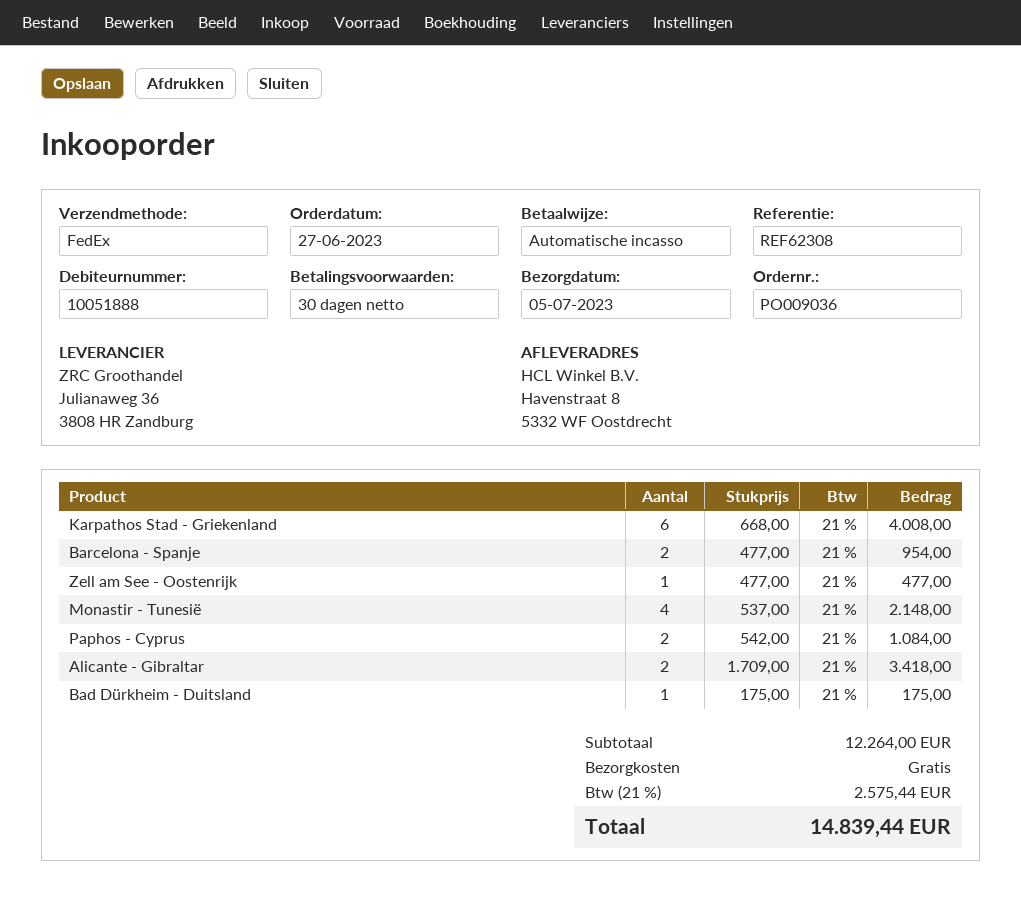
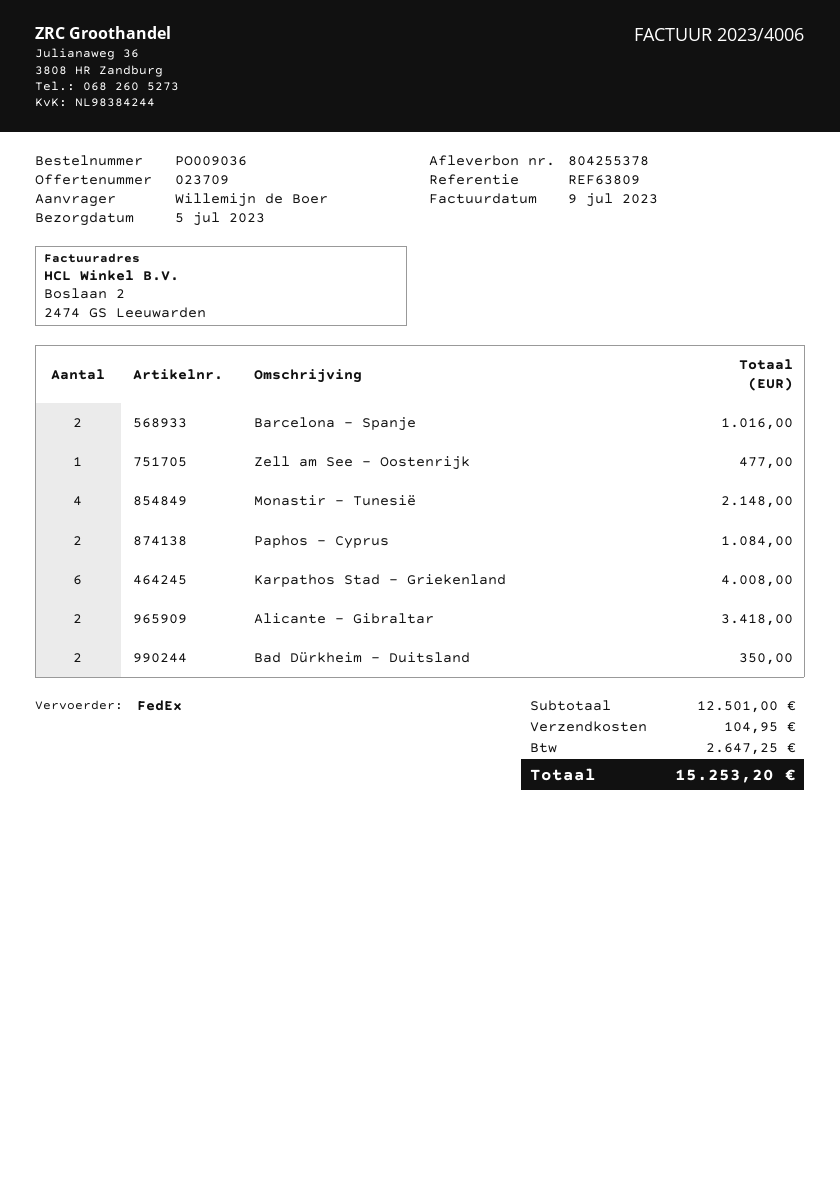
reference: REF62308 -> REF63809
Barcelona - Spanje: 2 for 954.00 -> 2 for 1016.00
Bad Dürkheim - Duitsland: 1 for 175.00 -> 2 for 350.00
subtotal: 12264.00 -> 12501.00
shipping: 0.00 -> 104.95
tax: 2575.44 -> 2647.25
total: 14839.44 -> 15253.20

